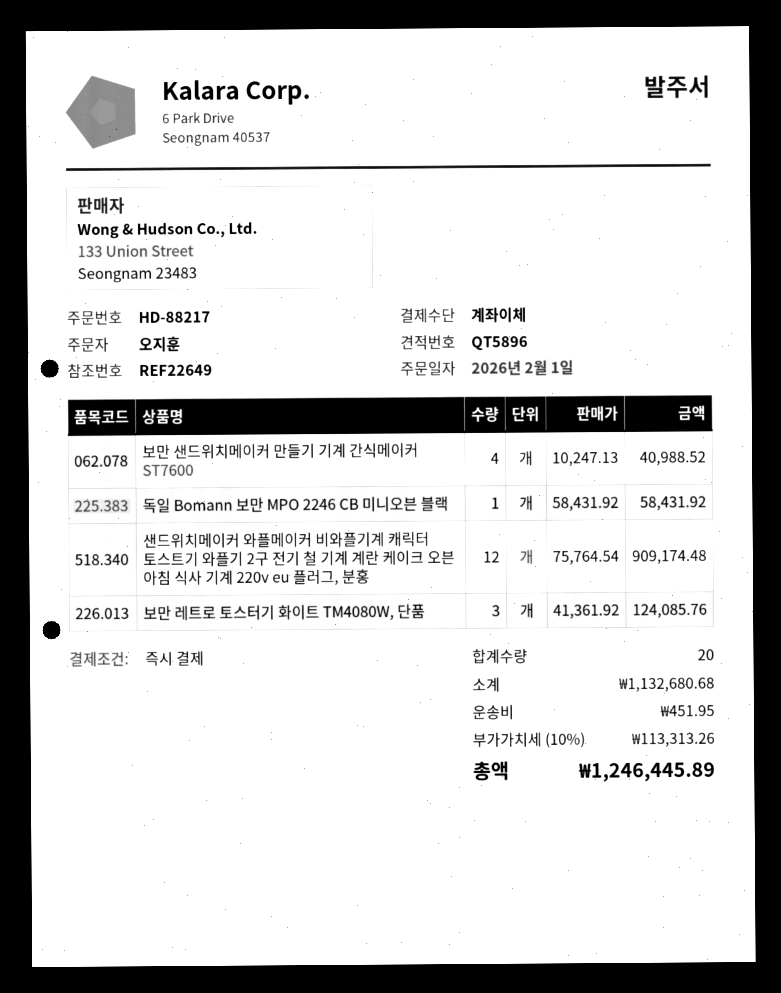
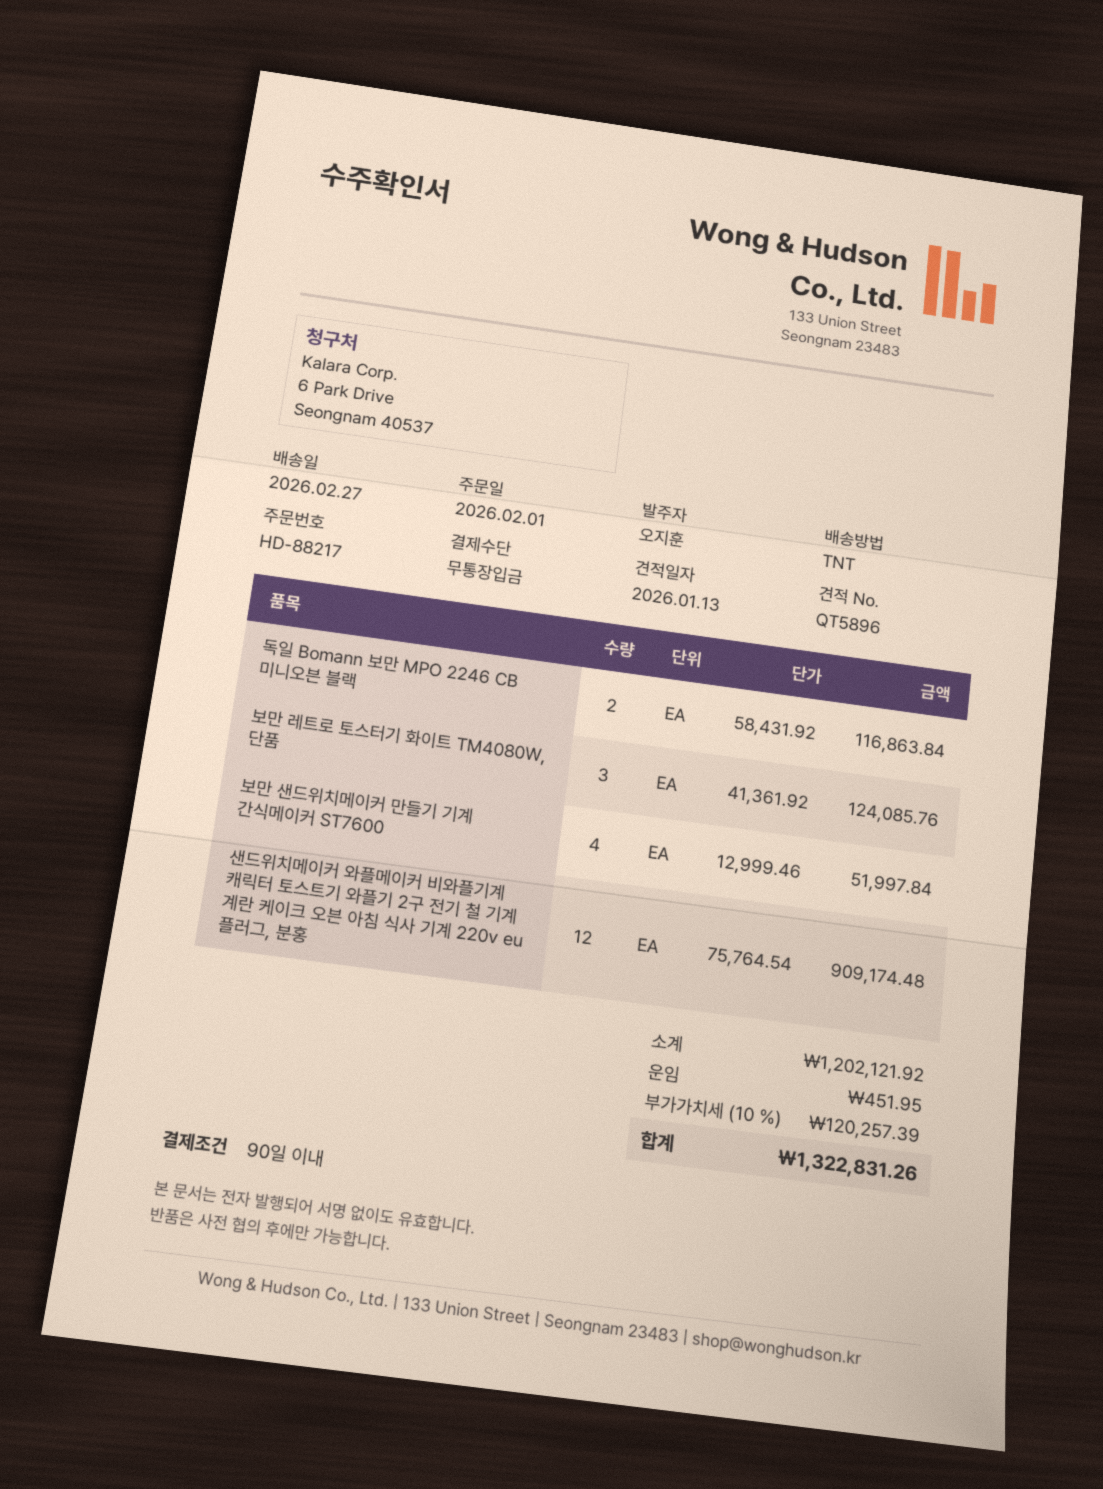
payment terms: on receipt -> 90 days
보만 샌드위치메이커 만들기 기계 간식메이커 ST7600: 4 x 10247.13 = 40988.52 -> 4 x 12999.46 = 51997.84
독일 Bomann 보만 MPO 2246 CB 미니오븐 블랙: 1 x 58431.92 = 58431.92 -> 2 x 58431.92 = 116863.84
subtotal: 1132680.68 -> 1202121.92
tax: 10% = 113313.26 -> 10% = 120257.39
total: 1246445.89 -> 1322831.26

